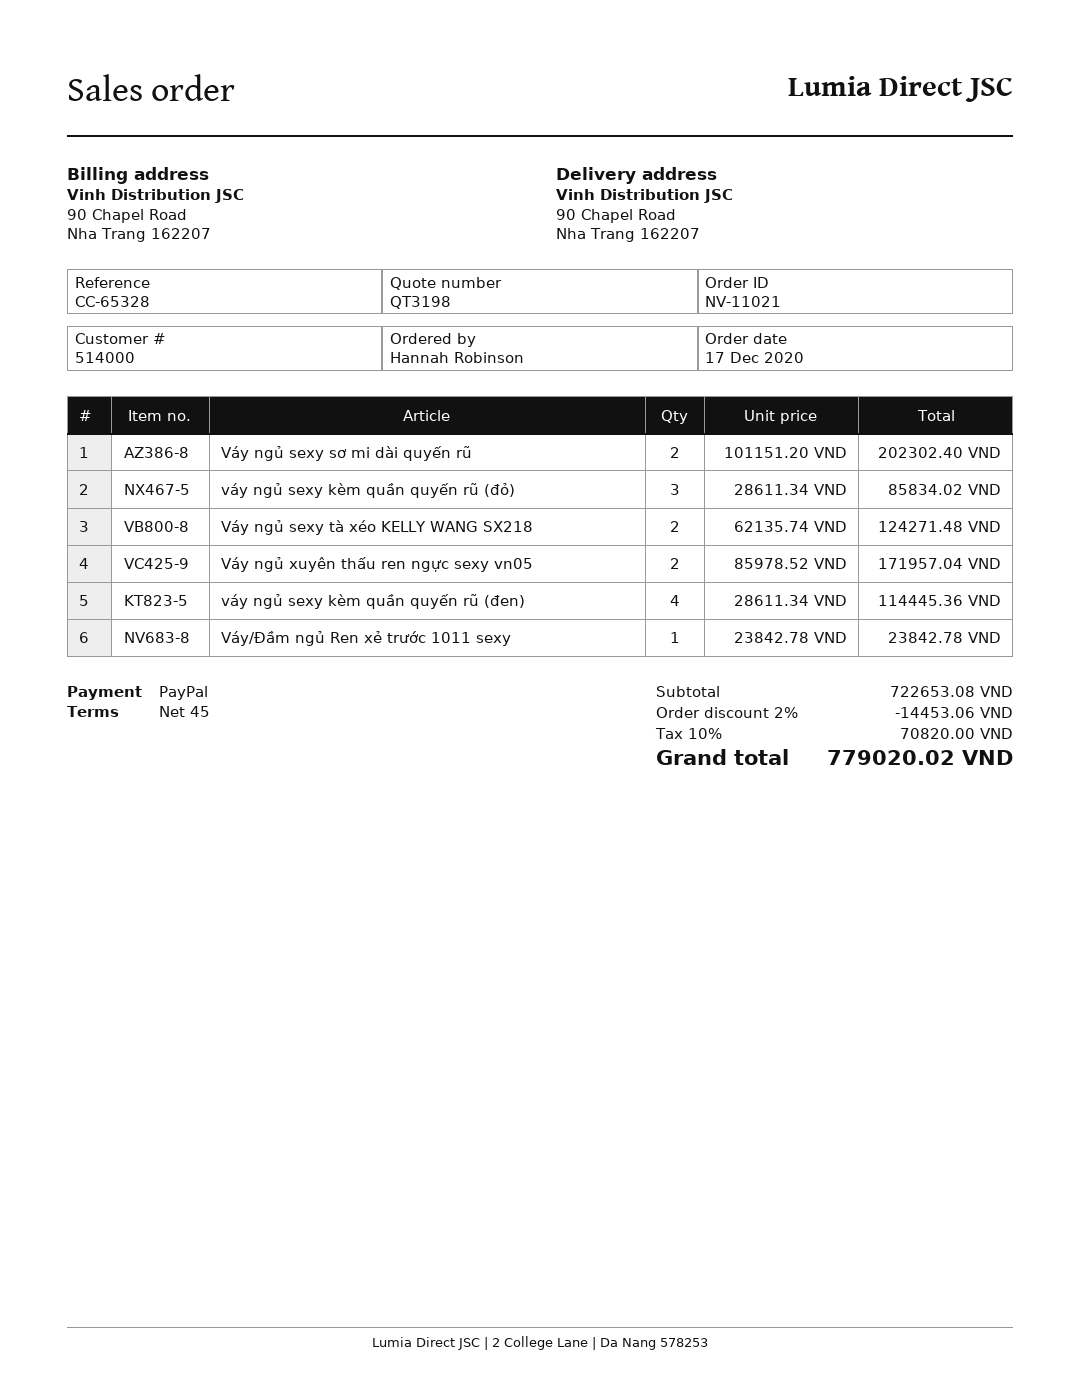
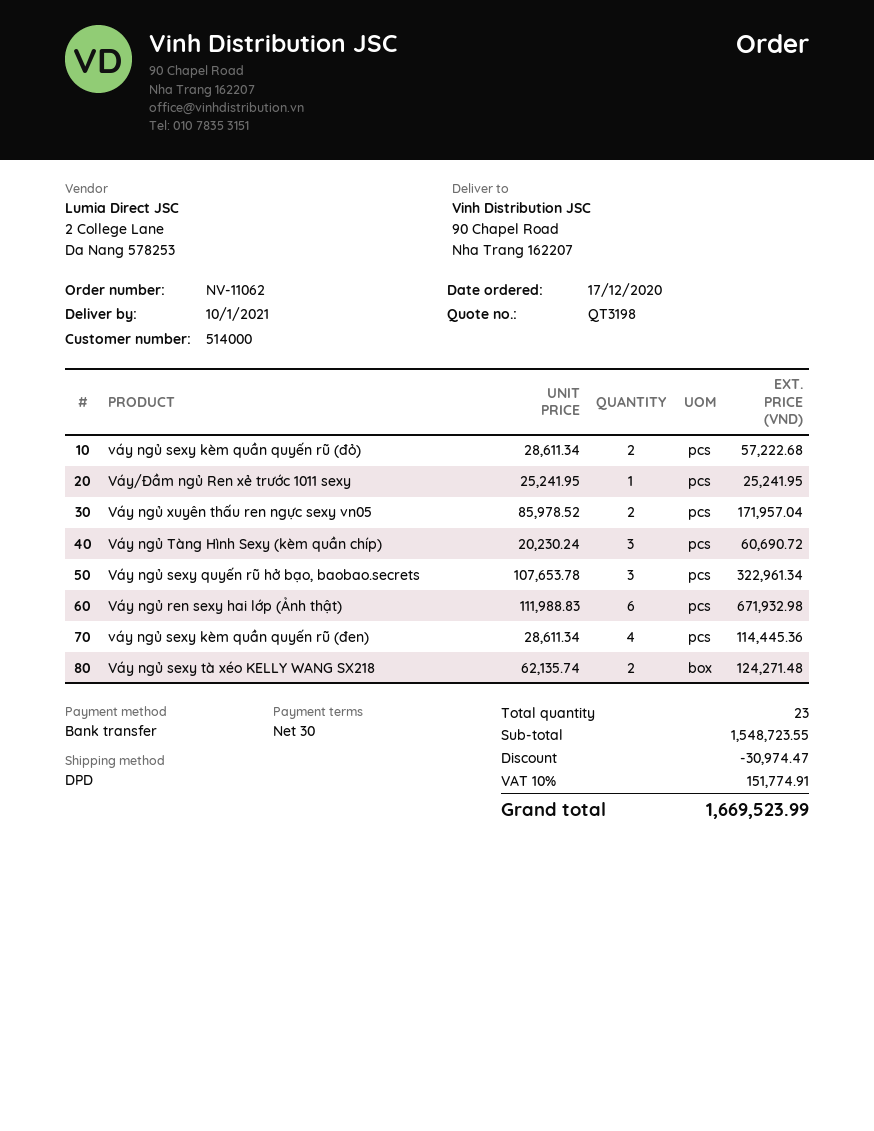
order number: NV-11021 -> NV-11062
payment terms: 45 days -> 30 days
payment method: PayPal -> bank transfer
Váy ngủ sexy sơ mi dài quyến rũ: 2 x 101151.20 = 202302.40 -> none
váy ngủ sexy kèm quần quyến rũ (đỏ): 3 x 28611.34 = 85834.02 -> 2 x 28611.34 = 57222.68
Váy/Đầm ngủ Ren xẻ trước 1011 sexy: 1 x 23842.78 = 23842.78 -> 1 x 25241.95 = 25241.95
Váy ngủ Tàng Hình Sexy (kèm quần chíp): none -> 3 x 20230.24 = 60690.72
Váy ngủ sexy quyến rũ hở bạo, baobao.secrets: none -> 3 x 107653.78 = 322961.34
Váy ngủ ren sexy hai lớp (Ảnh thật): none -> 6 x 111988.83 = 671932.98
subtotal: 722653.08 -> 1548723.55
discount: 14453.06 -> 30974.47
tax: 10% = 70820.00 -> 10% = 151774.91
total: 779020.02 -> 1669523.99

